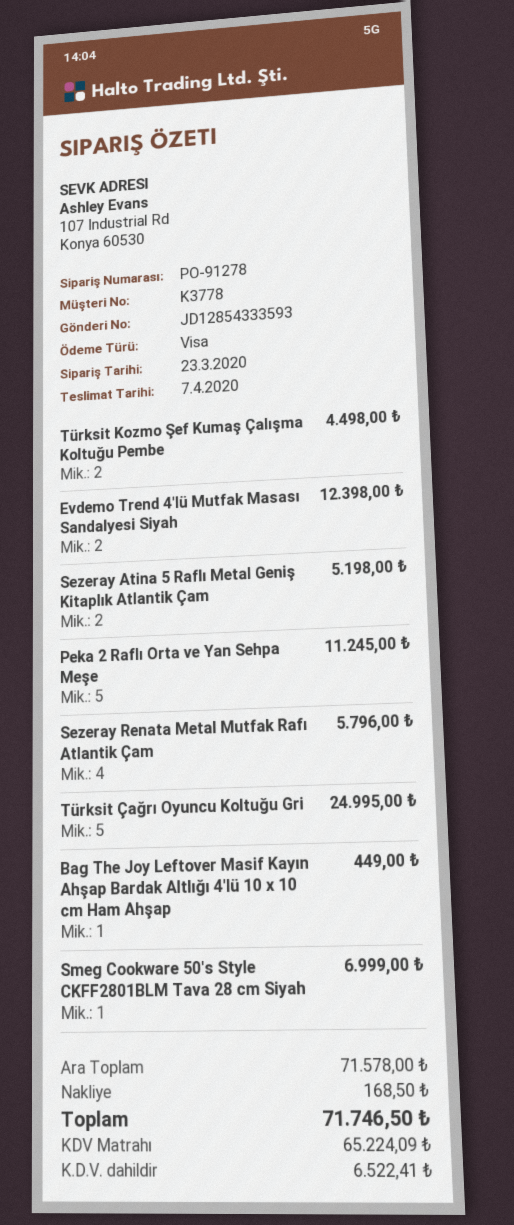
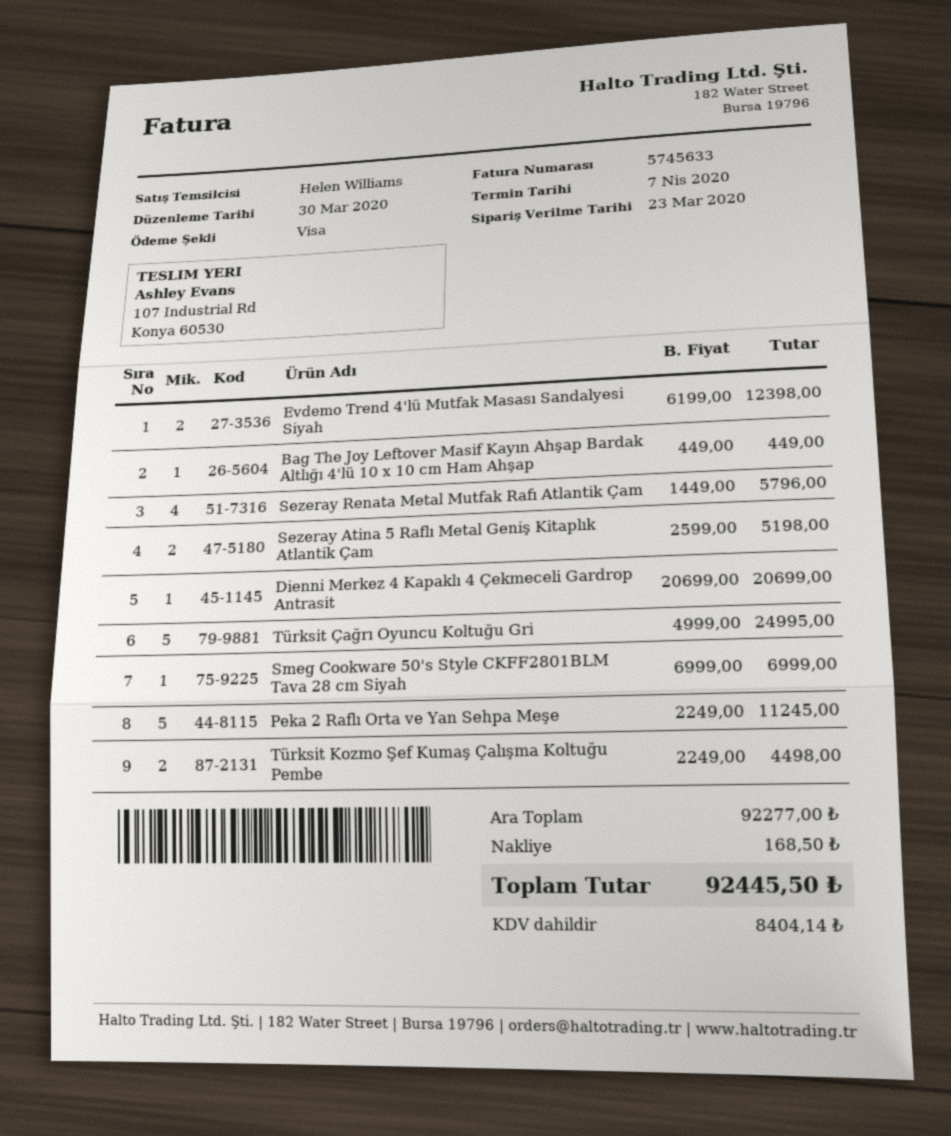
Dienni Merkez 4 Kapaklı 4 Çekmeceli Gardrop Antrasit: none -> 1 for 20699.00
subtotal: 71578.00 -> 92277.00
tax: 6522.41 -> 8404.14
total: 71746.50 -> 92445.50

